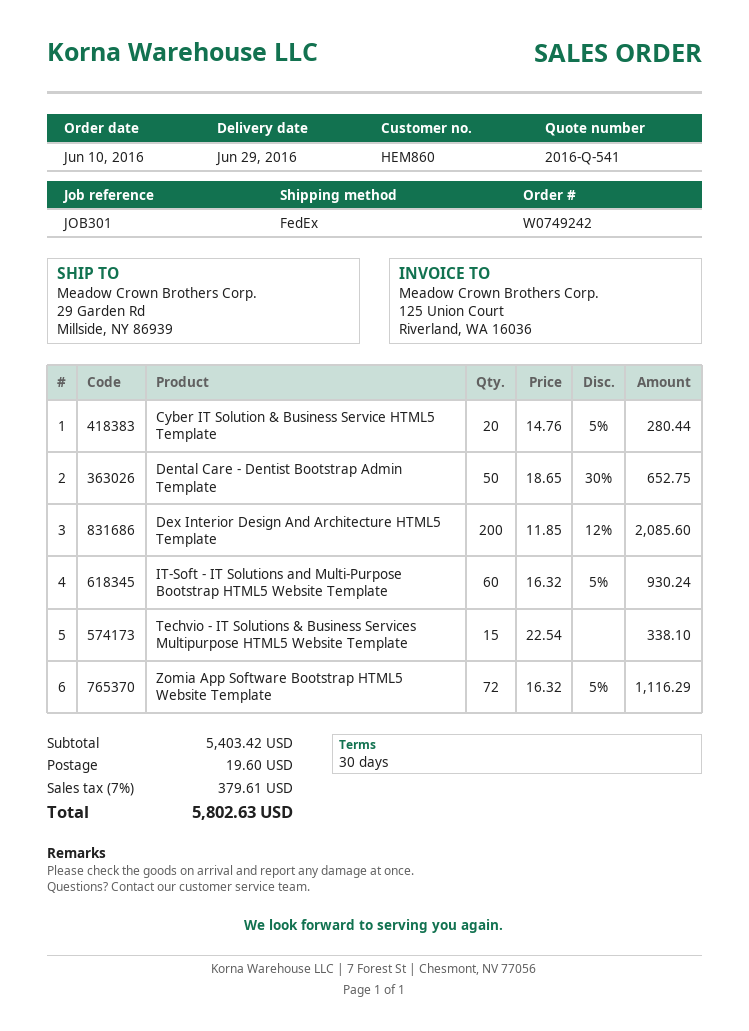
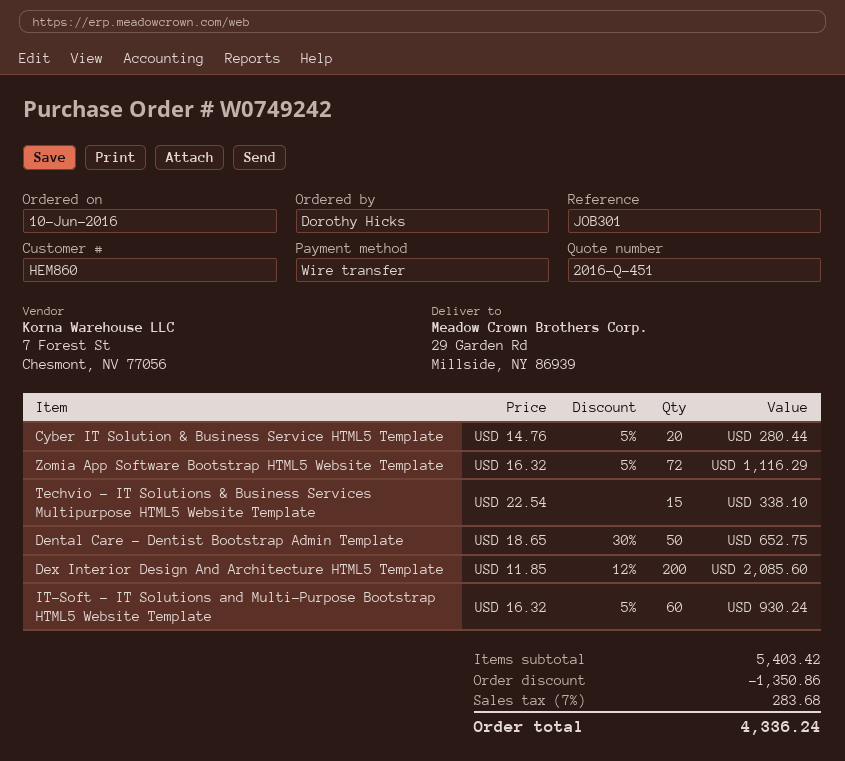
quote number: 2016-Q-541 -> 2016-Q-451
discount: none -> 1350.86
shipping: 19.60 -> none
tax: 7% = 379.61 -> 7% = 283.68
total: 5802.63 -> 4336.24

